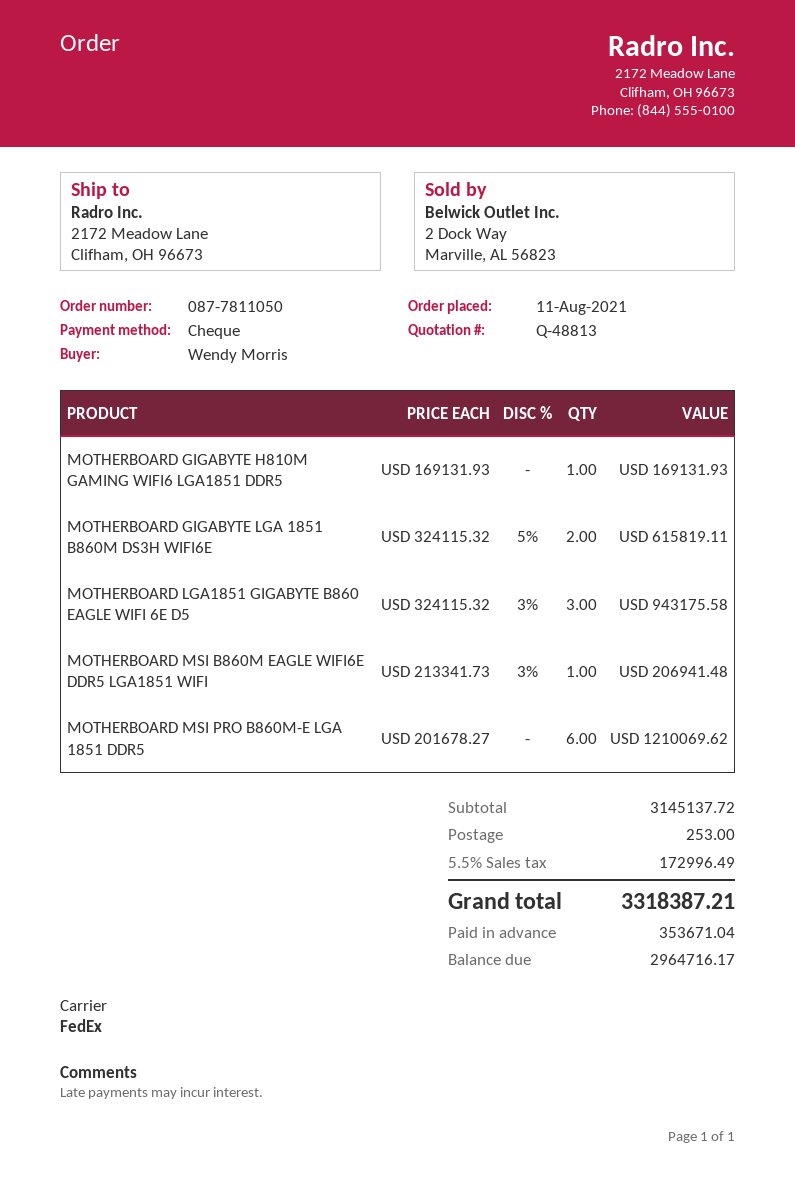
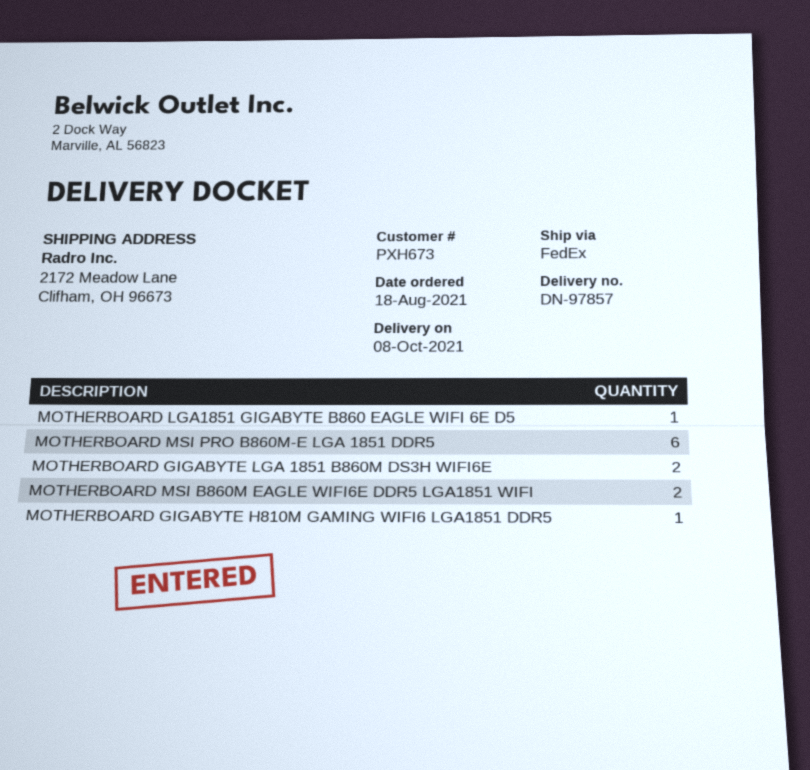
order date: 2021-08-11 -> 2021-08-18
MOTHERBOARD LGA1851 GIGABYTE B860 EAGLE WIFI 6E D5: 3 -> 1
MOTHERBOARD MSI B860M EAGLE WIFI6E DDR5 LGA1851 WIFI: 1 -> 2

